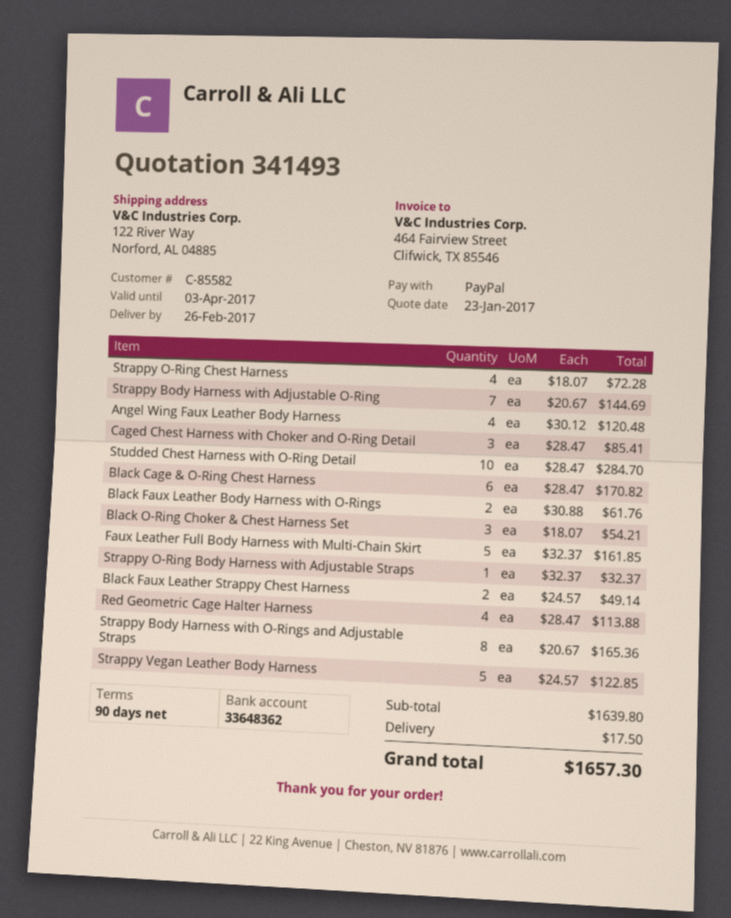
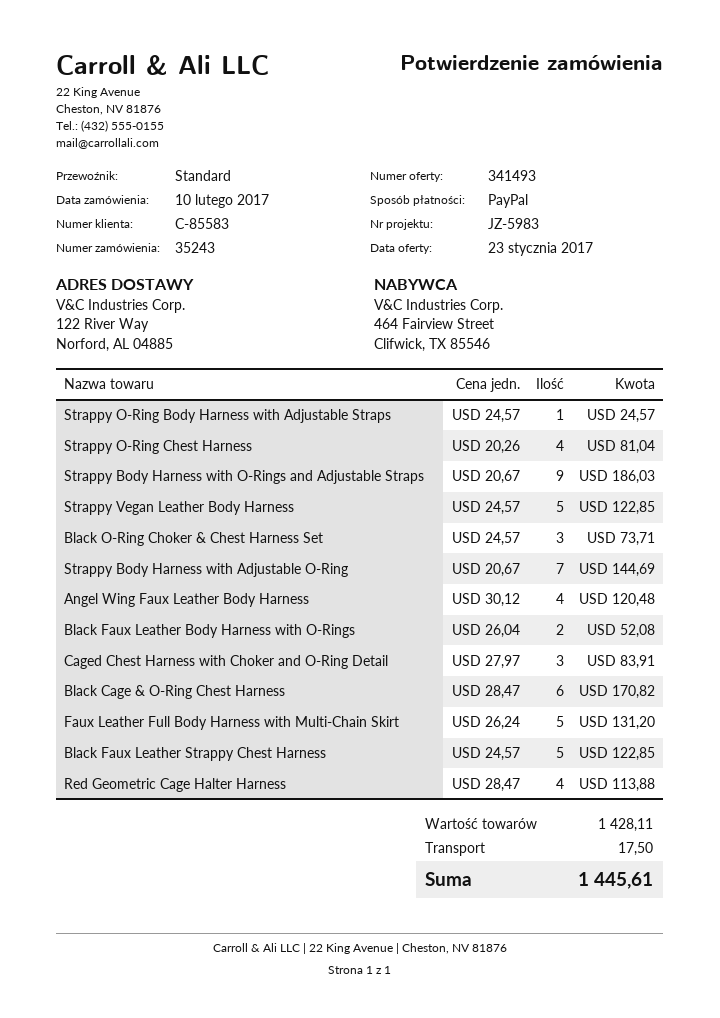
customer number: C-85582 -> C-85583
Strappy O-Ring Chest Harness: 4 x 18.07 = 72.28 -> 4 x 20.26 = 81.04
Caged Chest Harness with Choker and O-Ring Detail: 3 x 28.47 = 85.41 -> 3 x 27.97 = 83.91
Studded Chest Harness with O-Ring Detail: 10 x 28.47 = 284.70 -> none
Black Faux Leather Body Harness with O-Rings: 2 x 30.88 = 61.76 -> 2 x 26.04 = 52.08
Black O-Ring Choker & Chest Harness Set: 3 x 18.07 = 54.21 -> 3 x 24.57 = 73.71
Faux Leather Full Body Harness with Multi-Chain Skirt: 5 x 32.37 = 161.85 -> 5 x 26.24 = 131.20
Strappy O-Ring Body Harness with Adjustable Straps: 1 x 32.37 = 32.37 -> 1 x 24.57 = 24.57
Black Faux Leather Strappy Chest Harness: 2 x 24.57 = 49.14 -> 5 x 24.57 = 122.85
Strappy Body Harness with O-Rings and Adjustable Straps: 8 x 20.67 = 165.36 -> 9 x 20.67 = 186.03
subtotal: 1639.80 -> 1428.11
total: 1657.30 -> 1445.61

